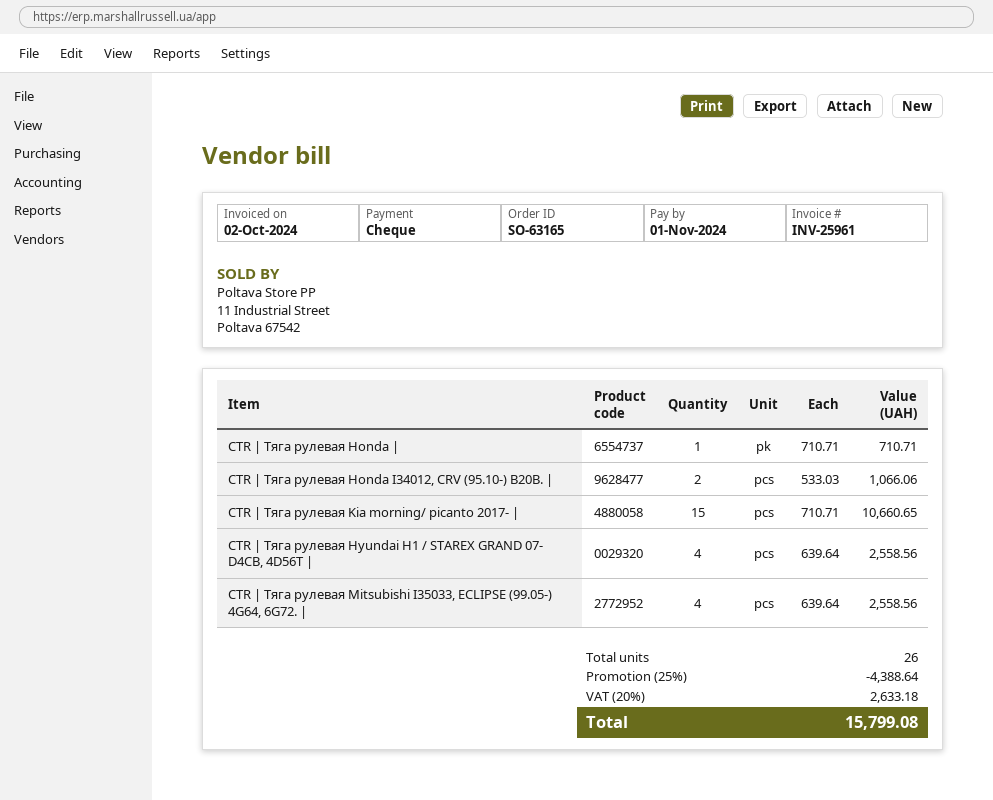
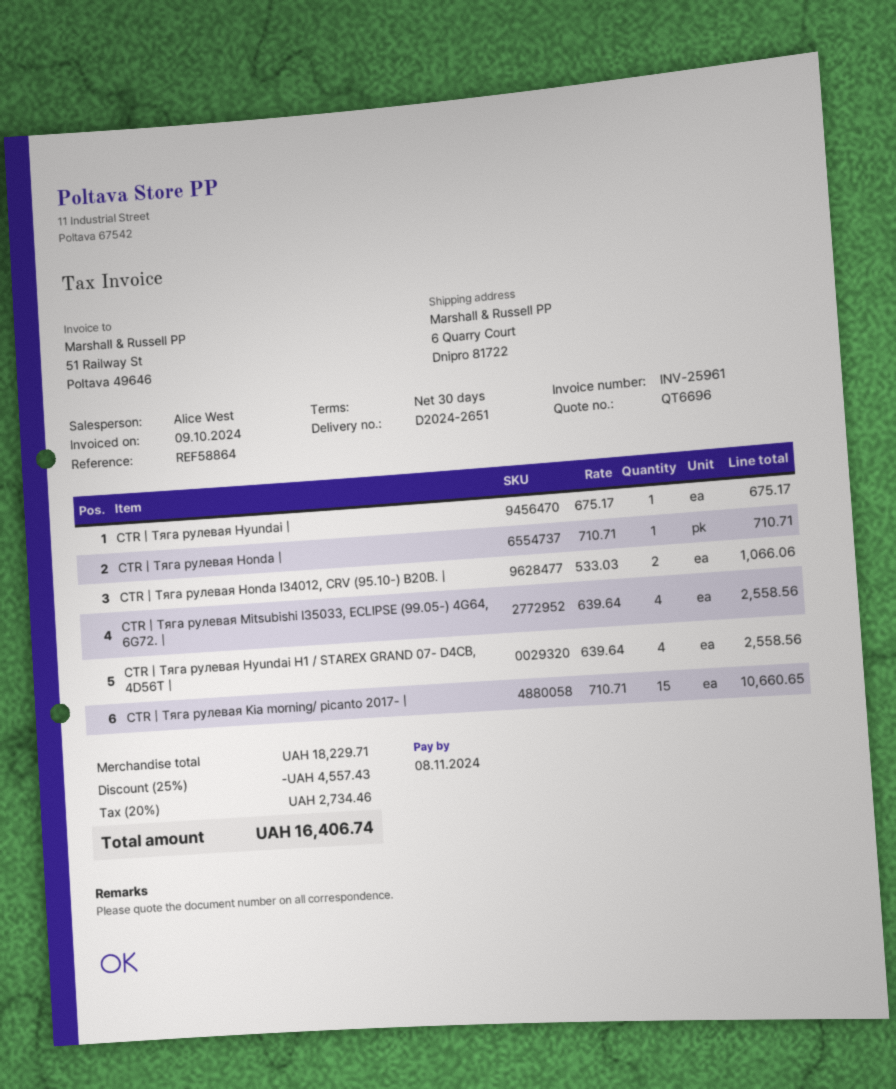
invoice date: 2024-10-02 -> 2024-10-09
due date: 2024-11-01 -> 2024-11-08
CTR | Тяга рулевая Hyundai |: none -> 1 x 675.17 = 675.17
discount: 25% = 4388.64 -> 25% = 4557.43
tax: 20% = 2633.18 -> 20% = 2734.46
total: 15799.08 -> 16406.74

